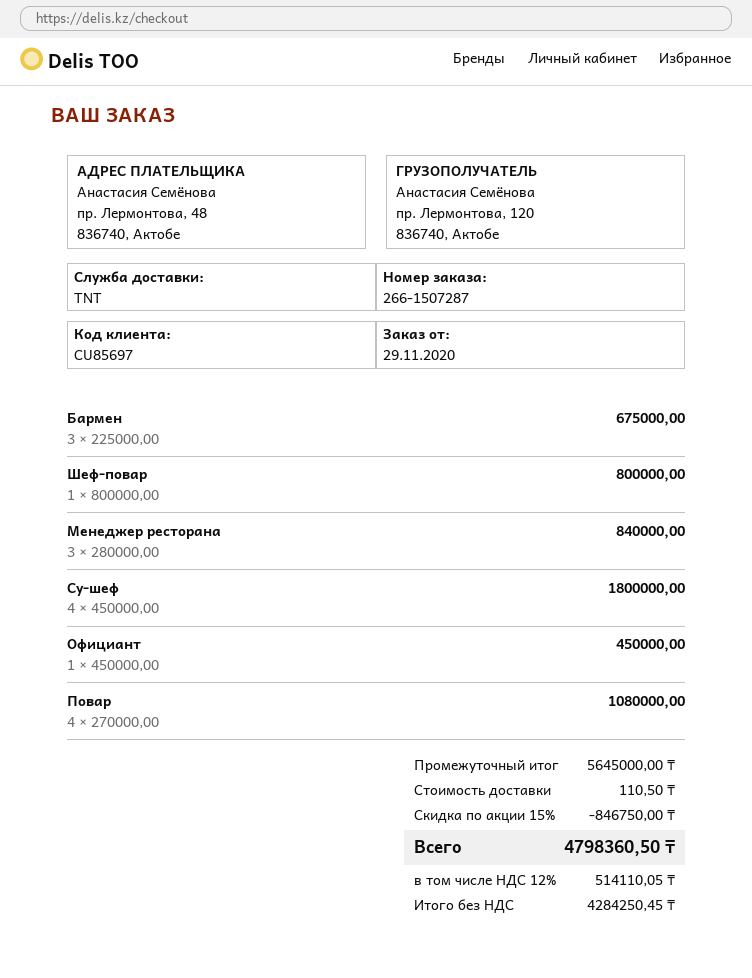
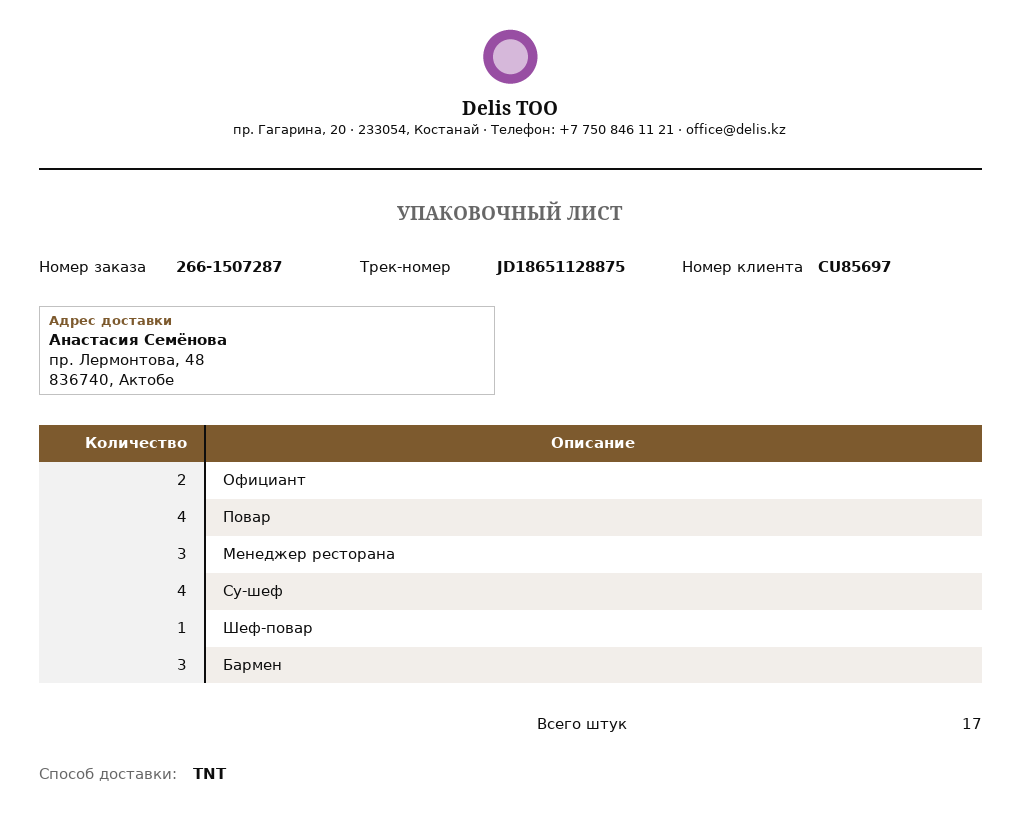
ship to: пр. Лермонтова, 120, 836740, Актобе -> пр. Лермонтова, 48, 836740, Актобе
Официант: 1 -> 2

